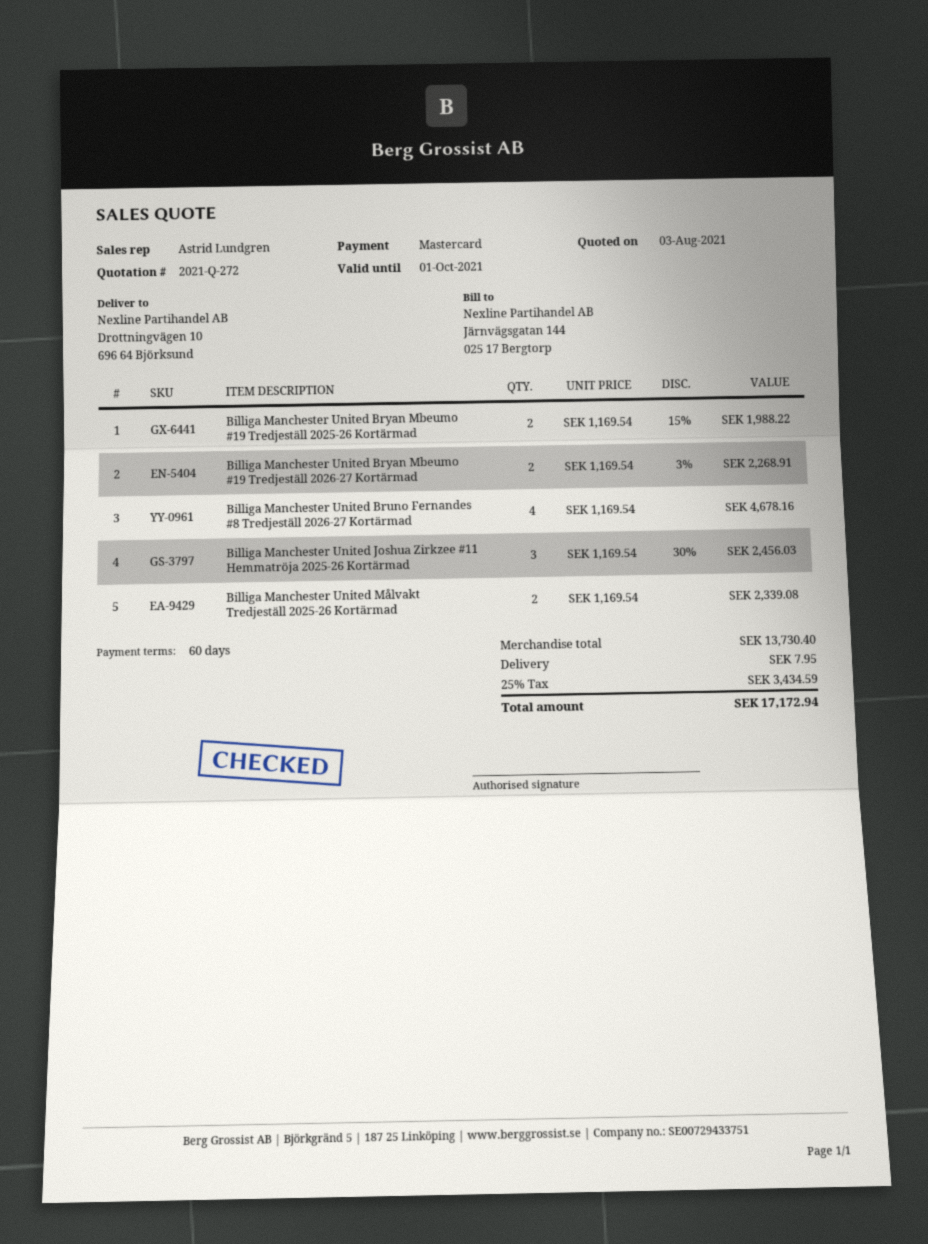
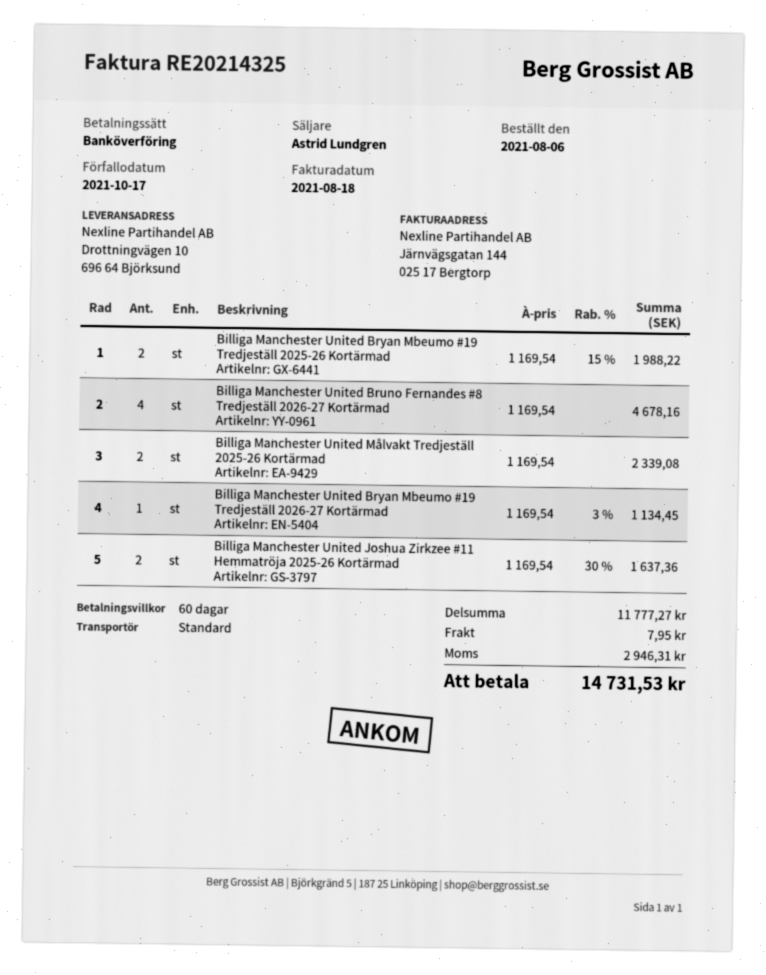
payment method: Mastercard -> bank transfer
Billiga Manchester United Bryan Mbeumo #19 Tredjeställ 2026-27 Kortärmad: 2 x 1169.54 - 3% = 2268.91 -> 1 x 1169.54 - 3% = 1134.45
Billiga Manchester United Joshua Zirkzee #11 Hemmatröja 2025-26 Kortärmad: 3 x 1169.54 - 30% = 2456.03 -> 2 x 1169.54 - 30% = 1637.36
subtotal: 13730.40 -> 11777.27
tax: 3434.59 -> 2946.31
total: 17172.94 -> 14731.53

